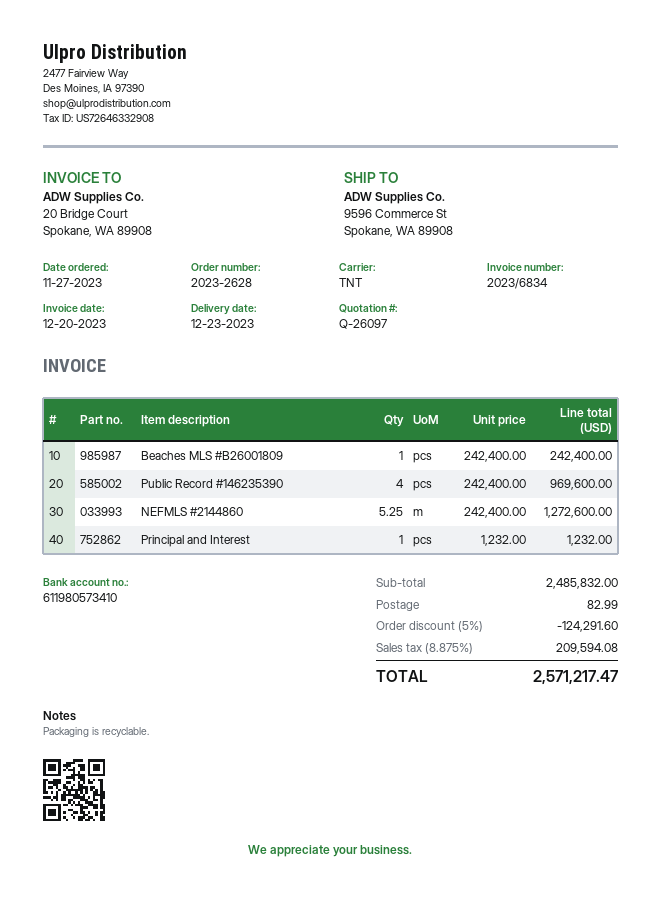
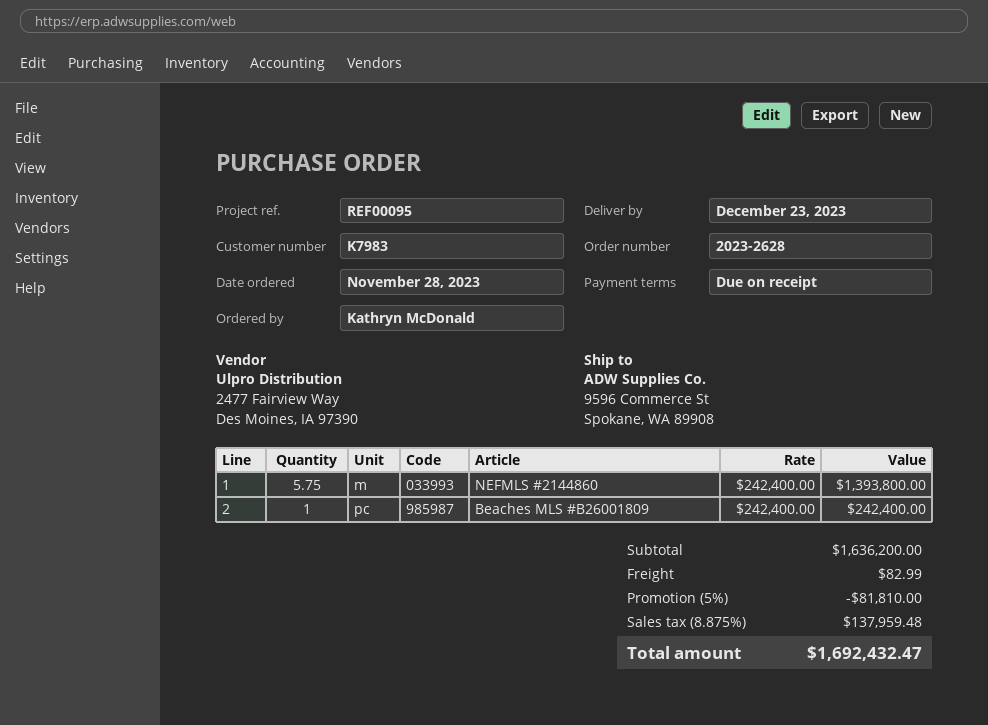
order date: 2023-11-27 -> 2023-11-28
Public Record #146235390: 4 x 242400.00 = 969600.00 -> none
NEFMLS #2144860: 5.25 x 242400.00 = 1272600.00 -> 5.75 x 242400.00 = 1393800.00
Principal and Interest: 1 x 1232.00 = 1232.00 -> none
subtotal: 2485832.00 -> 1636200.00
discount: 5% = 124291.60 -> 5% = 81810.00
tax: 8.875% = 209594.08 -> 8.875% = 137959.48
total: 2571217.47 -> 1692432.47

